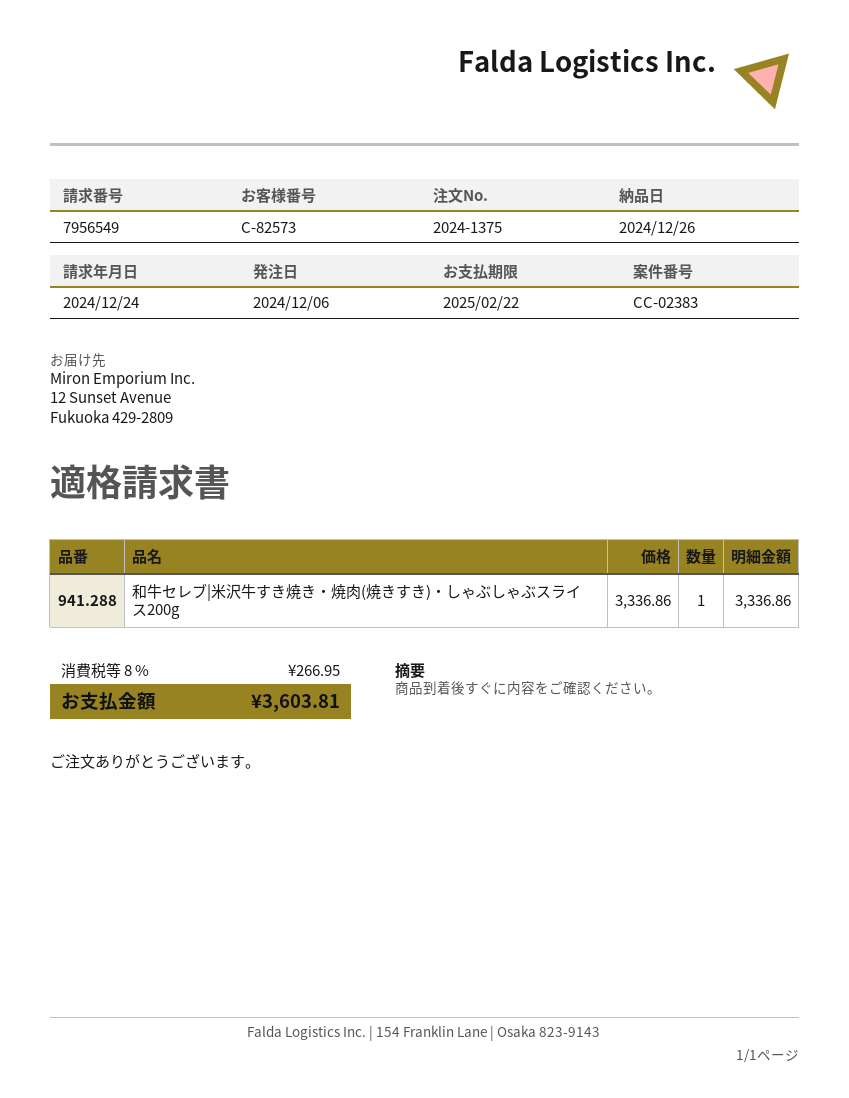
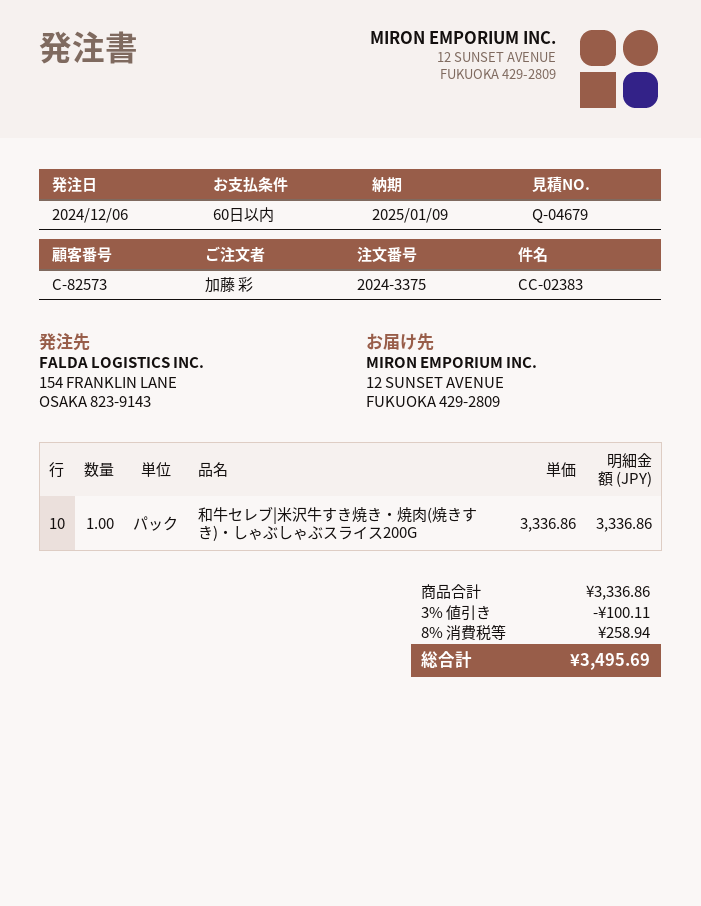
order number: 2024-1375 -> 2024-3375
delivery date: 2024-12-26 -> 2025-01-09
discount: none -> 3% = 100.11
tax: 8% = 266.95 -> 8% = 258.94
total: 3603.81 -> 3495.69

